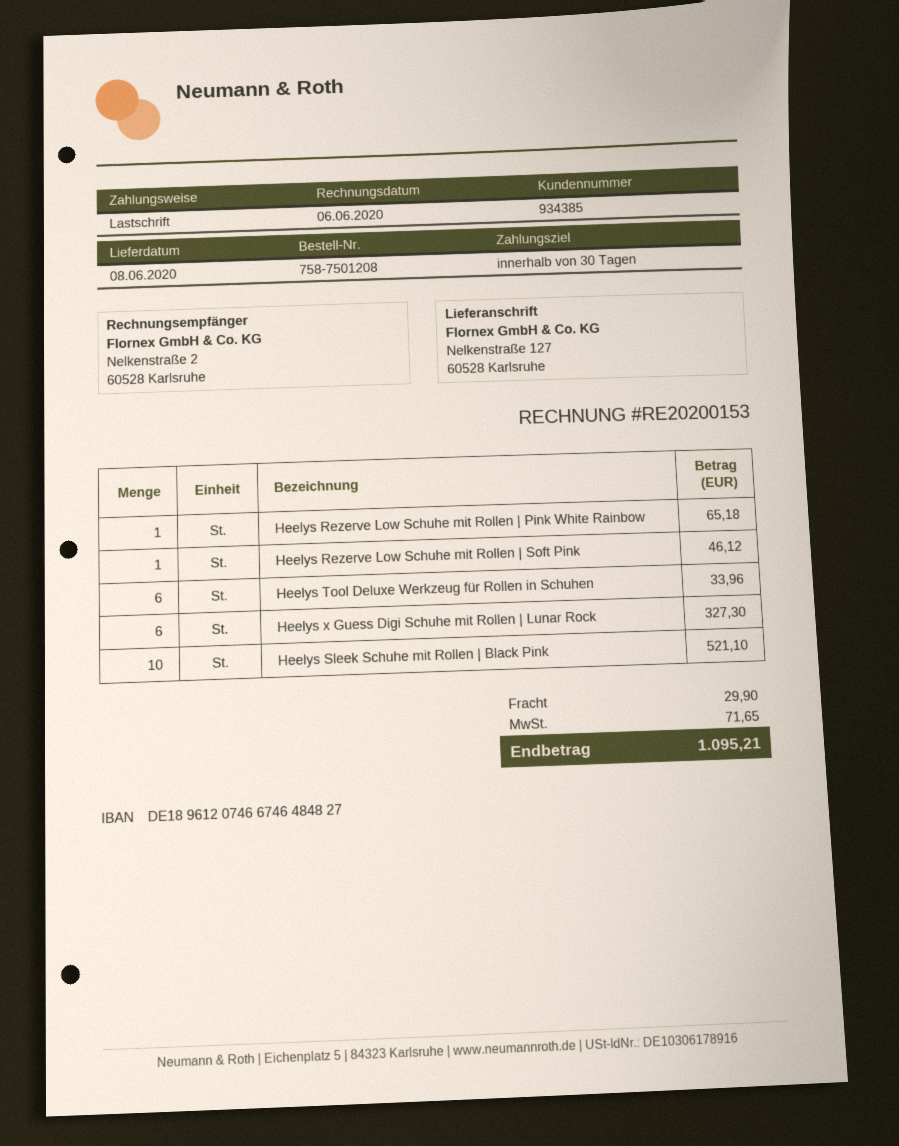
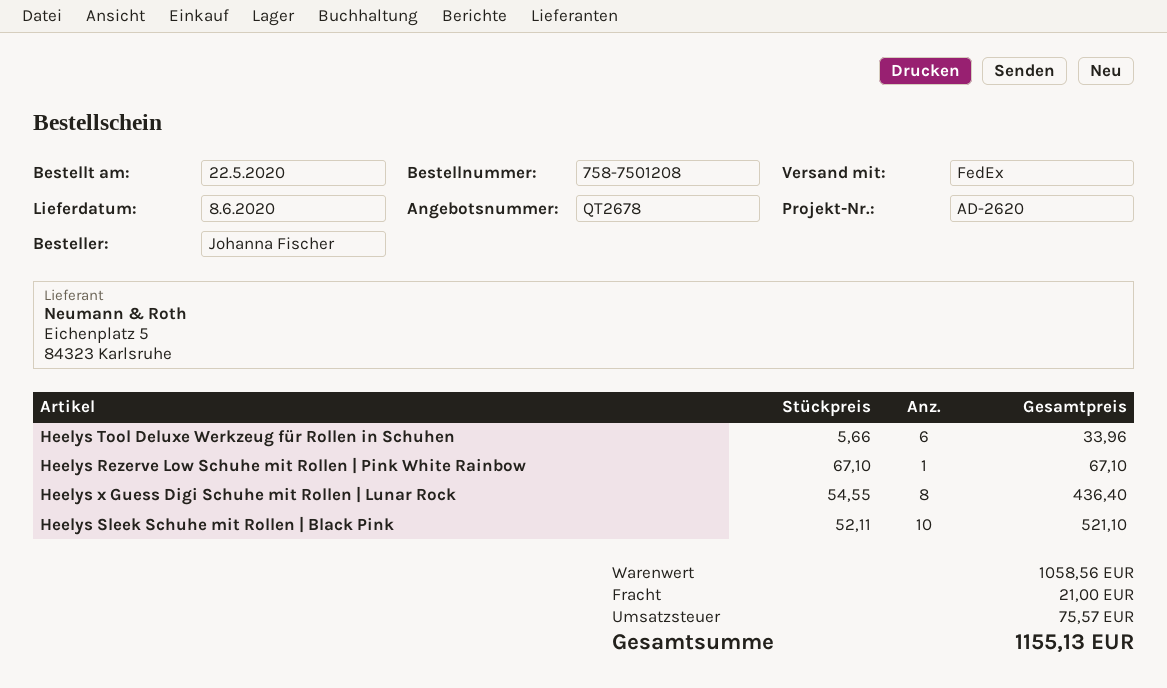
Heelys Rezerve Low Schuhe mit Rollen | Pink White Rainbow: 1 for 65.18 -> 1 for 67.10
Heelys Rezerve Low Schuhe mit Rollen | Soft Pink: 1 for 46.12 -> none
Heelys x Guess Digi Schuhe mit Rollen | Lunar Rock: 6 for 327.30 -> 8 for 436.40
shipping: 29.90 -> 21.00
tax: 71.65 -> 75.57
total: 1095.21 -> 1155.13

